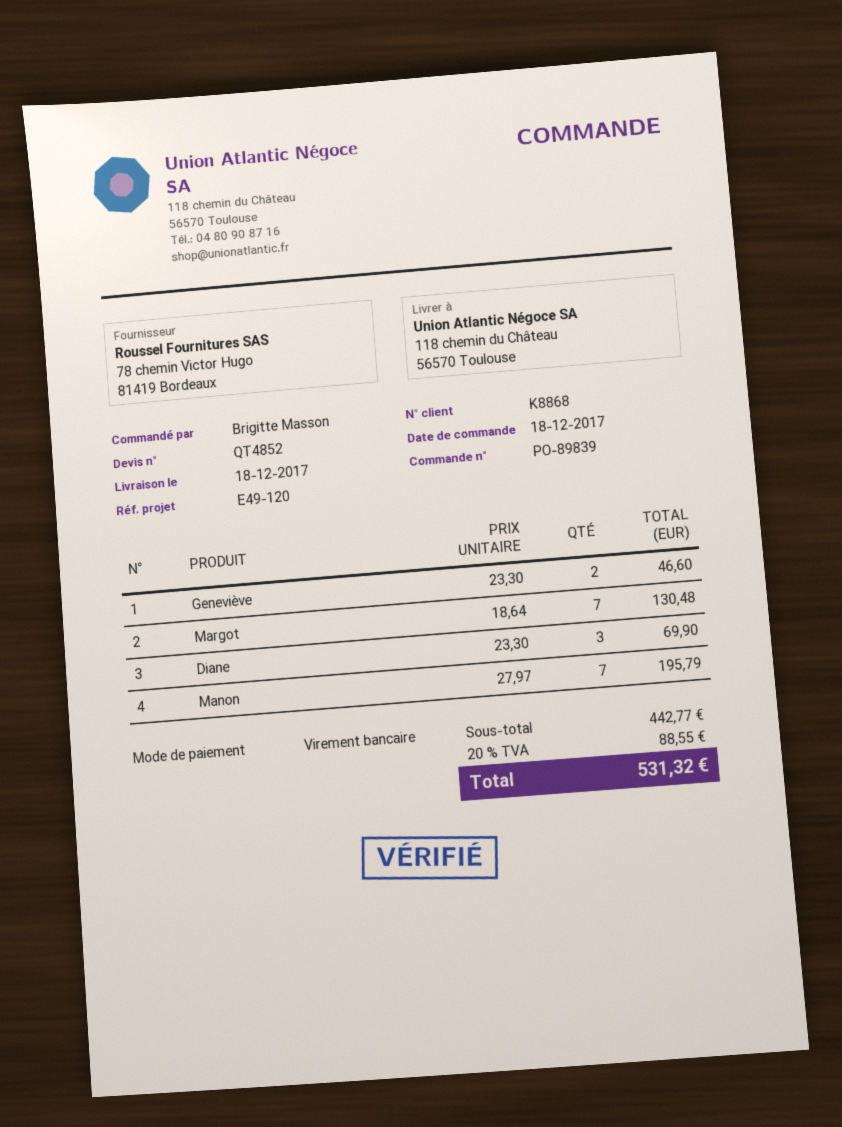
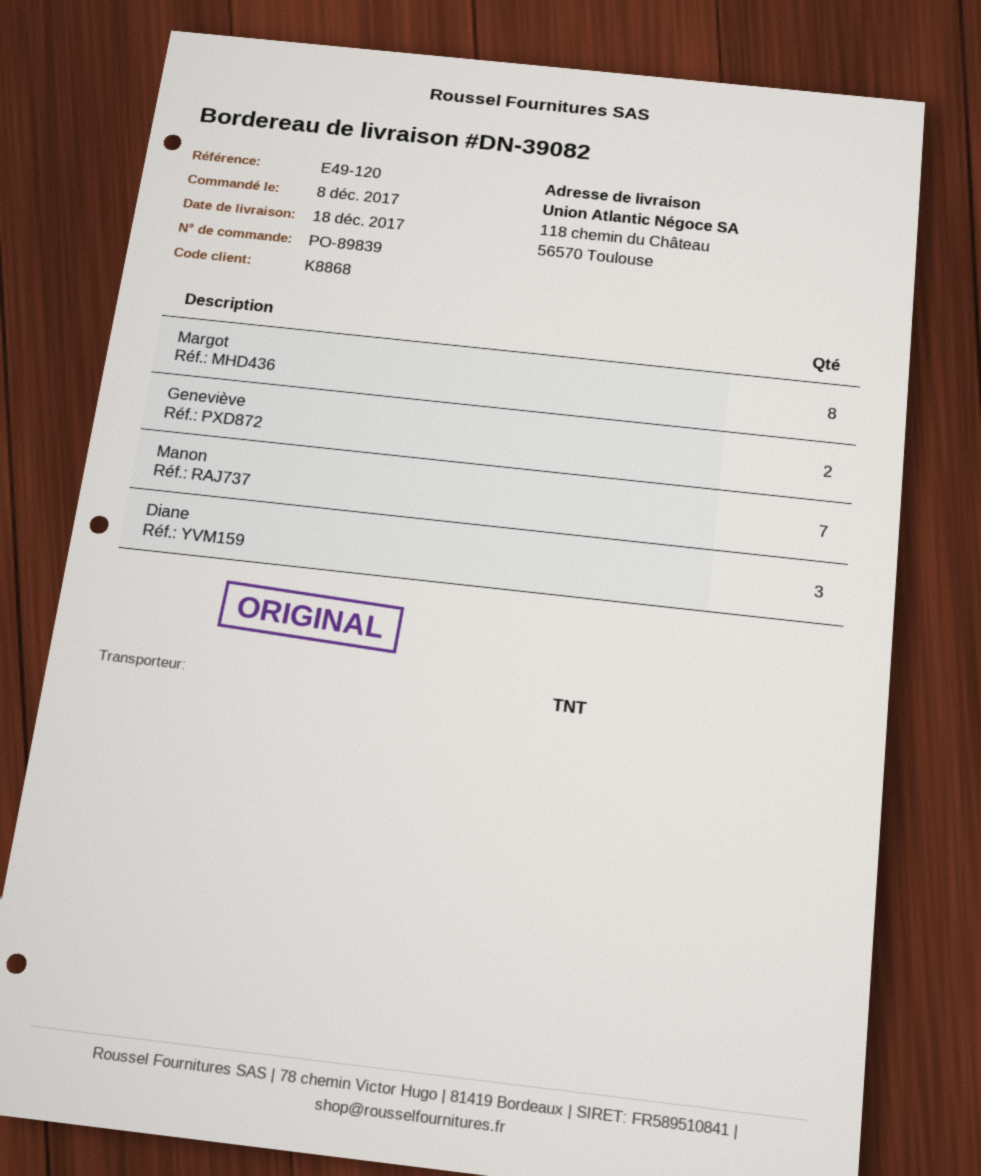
order date: 2017-12-18 -> 2017-12-08
Margot: 7 -> 8

